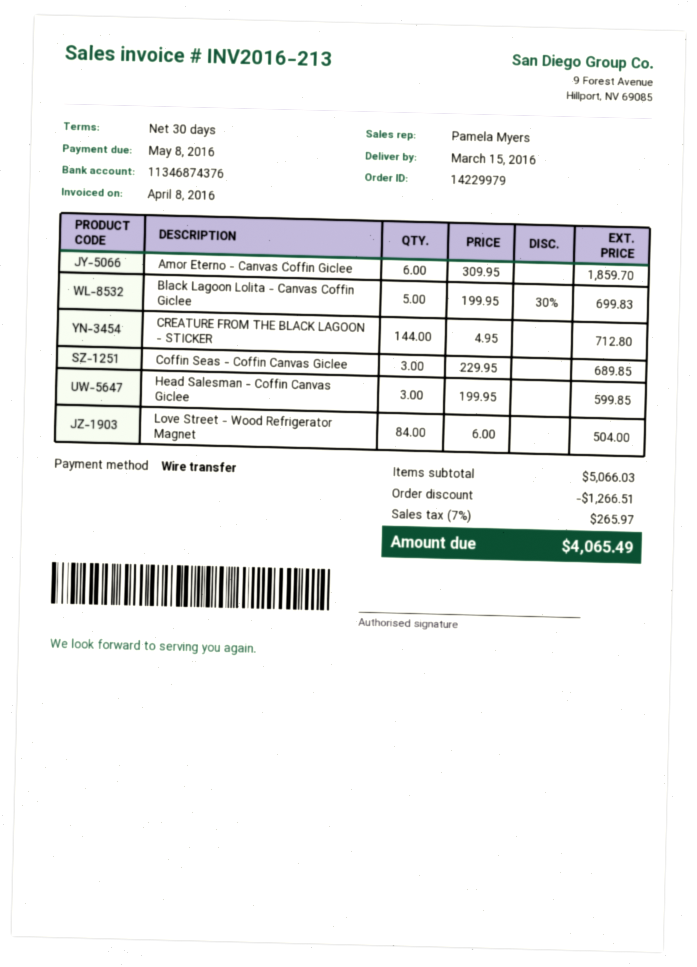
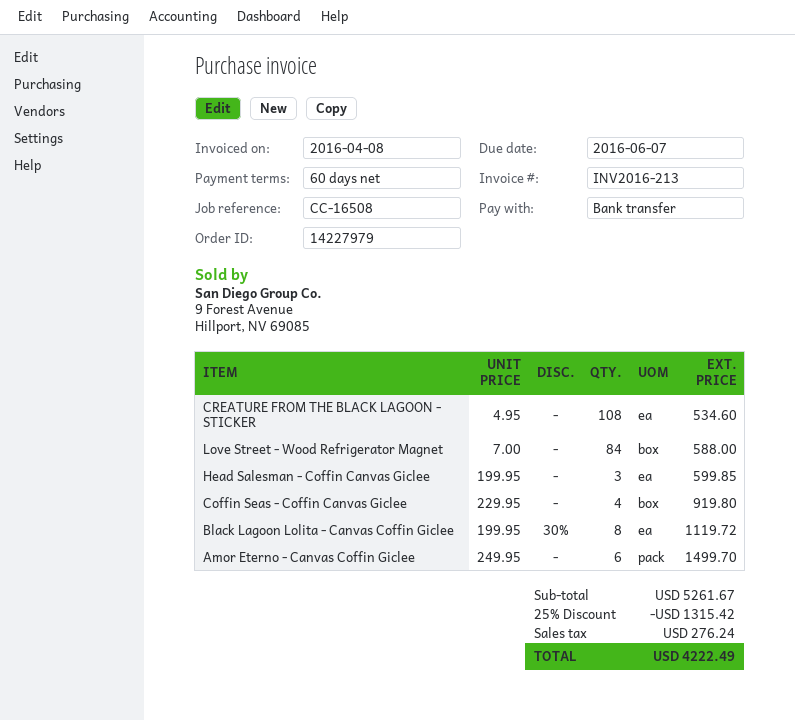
order number: 14229979 -> 14227979
payment terms: 30 days -> 60 days
due date: 2016-05-08 -> 2016-06-07
Amor Eterno - Canvas Coffin Giclee: 6 x 309.95 = 1859.70 -> 6 x 249.95 = 1499.70
Black Lagoon Lolita - Canvas Coffin Giclee: 5 x 199.95 - 30% = 699.83 -> 8 x 199.95 - 30% = 1119.72
CREATURE FROM THE BLACK LAGOON - STICKER: 144 x 4.95 = 712.80 -> 108 x 4.95 = 534.60
Coffin Seas - Coffin Canvas Giclee: 3 x 229.95 = 689.85 -> 4 x 229.95 = 919.80
Love Street - Wood Refrigerator Magnet: 84 x 6.00 = 504.00 -> 84 x 7.00 = 588.00
subtotal: 5066.03 -> 5261.67
discount: 1266.51 -> 1315.42
tax: 265.97 -> 276.24
total: 4065.49 -> 4222.49

